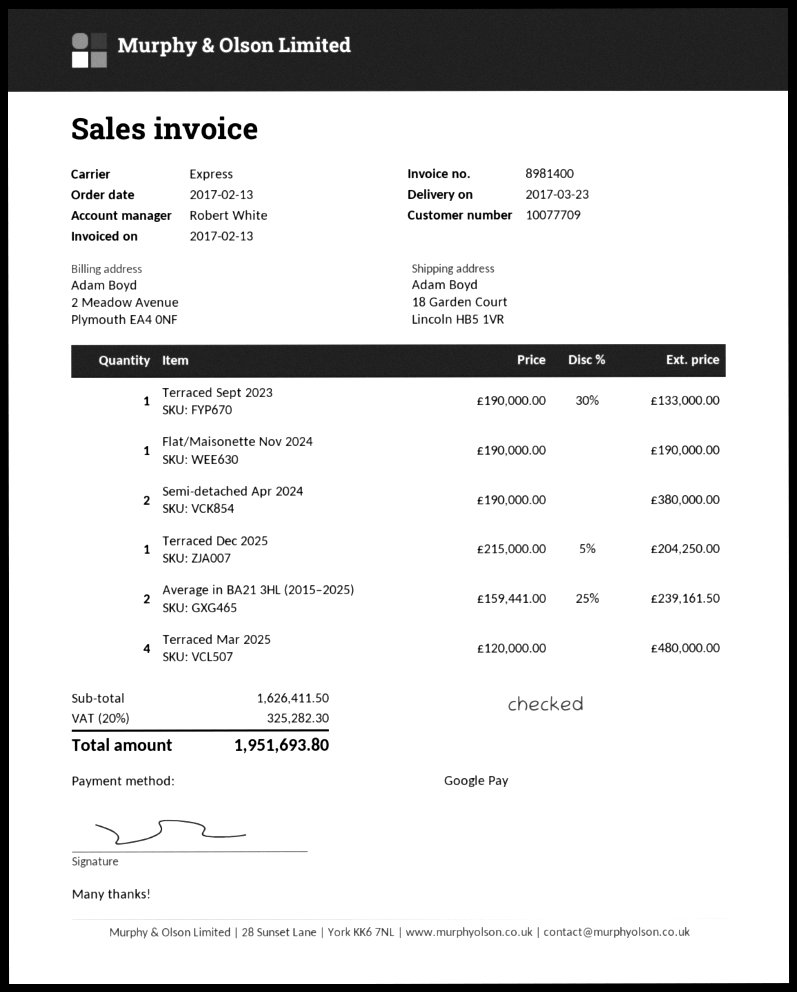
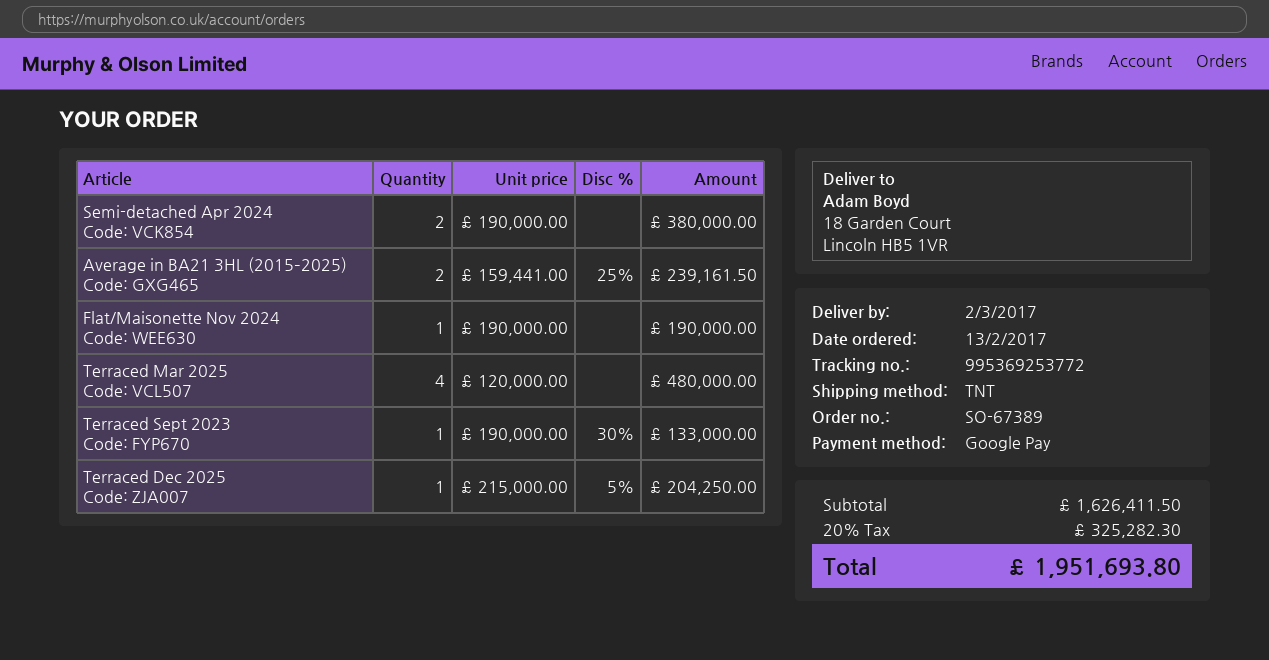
delivery date: 2017-03-23 -> 2017-03-02
shipping method: express -> TNT

